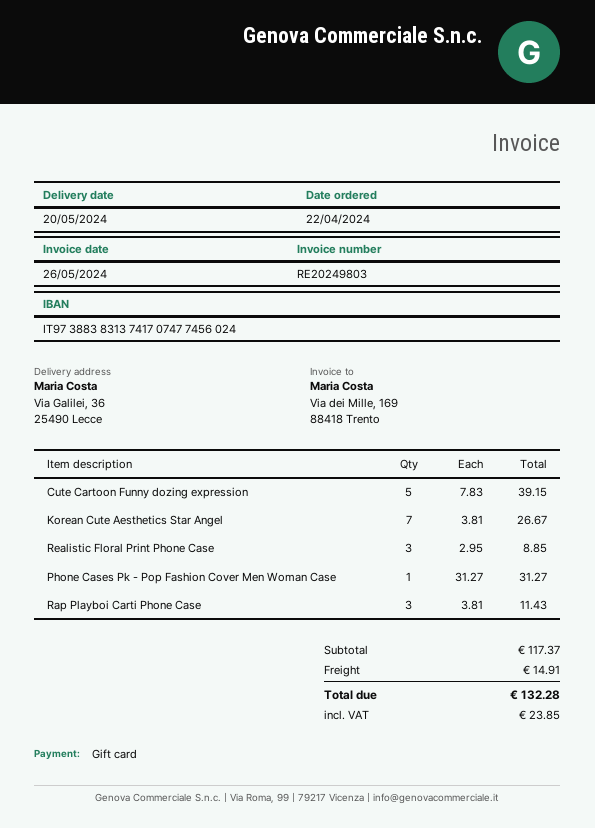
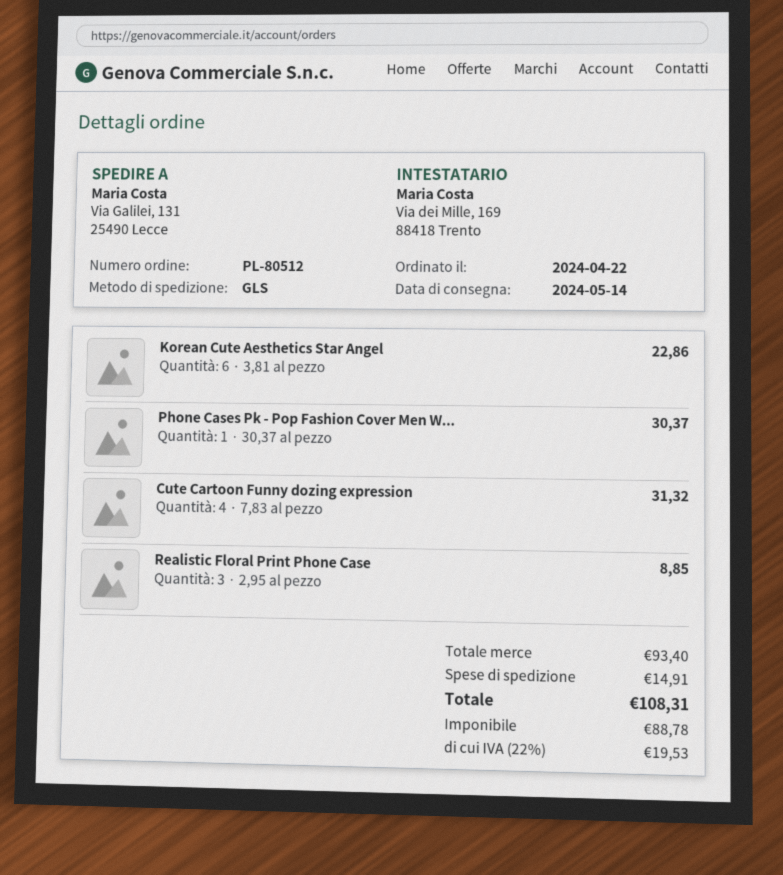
delivery date: 2024-05-20 -> 2024-05-14
ship to: Via Galilei, 36, 25490 Lecce -> Via Galilei, 131, 25490 Lecce
Cute Cartoon Funny dozing expression: 5 x 7.83 = 39.15 -> 4 x 7.83 = 31.32
Korean Cute Aesthetics Star Angel: 7 x 3.81 = 26.67 -> 6 x 3.81 = 22.86
Phone Cases Pk - Pop Fashion Cover Men Woman Case: 1 x 31.27 = 31.27 -> 1 x 30.37 = 30.37
Rap Playboi Carti Phone Case: 3 x 3.81 = 11.43 -> none
subtotal: 117.37 -> 93.40
tax: 23.85 -> 19.53
total: 132.28 -> 108.31

